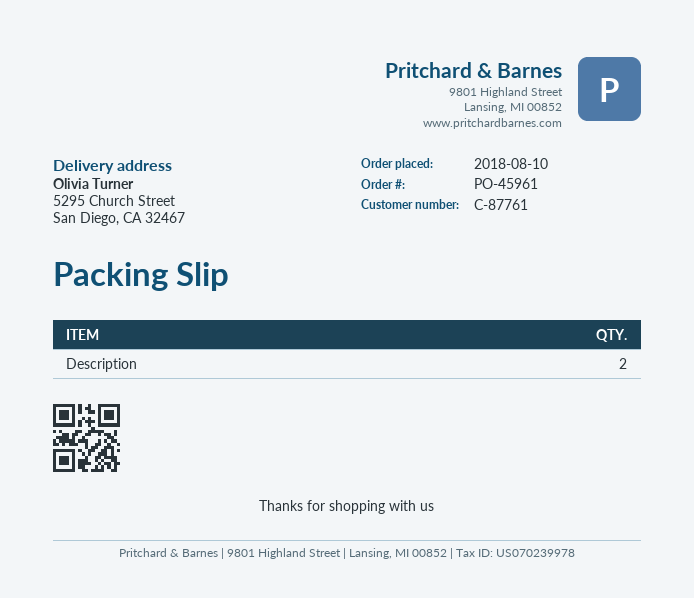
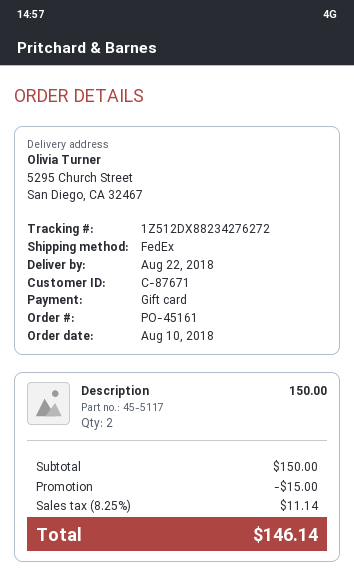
order number: PO-45961 -> PO-45161
customer number: C-87761 -> C-87671

